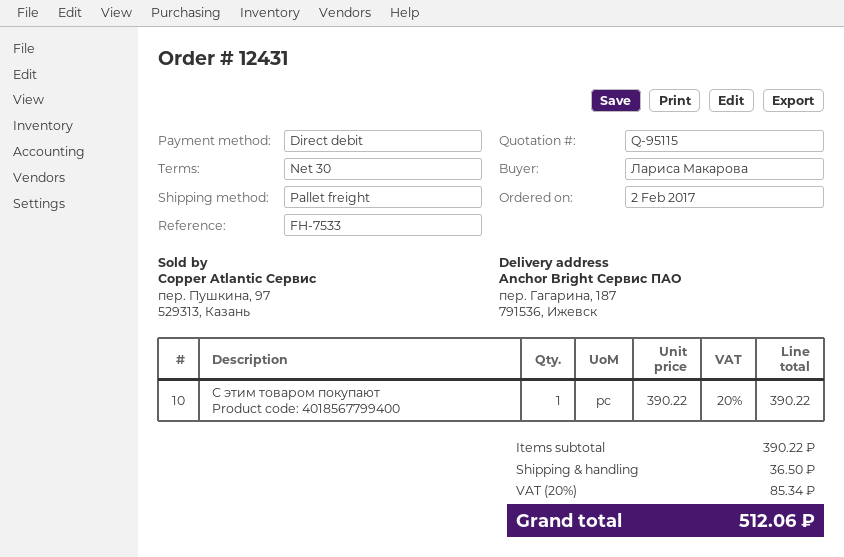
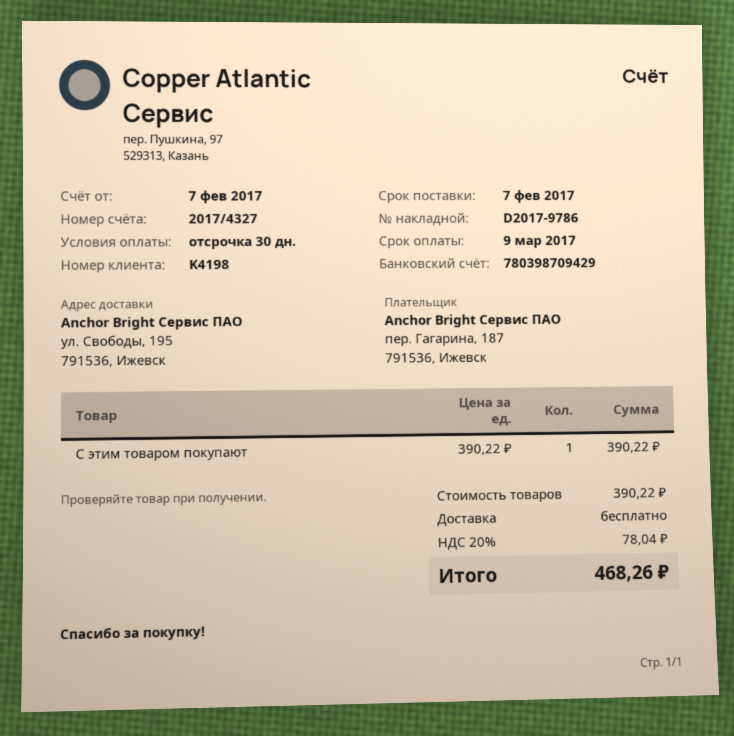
ship to: пер. Гагарина, 187, 791536, Ижевск -> ул. Свободы, 195, 791536, Ижевск
shipping: 36.50 -> 0.00
tax: 20% = 85.34 -> 20% = 78.04
total: 512.06 -> 468.26

